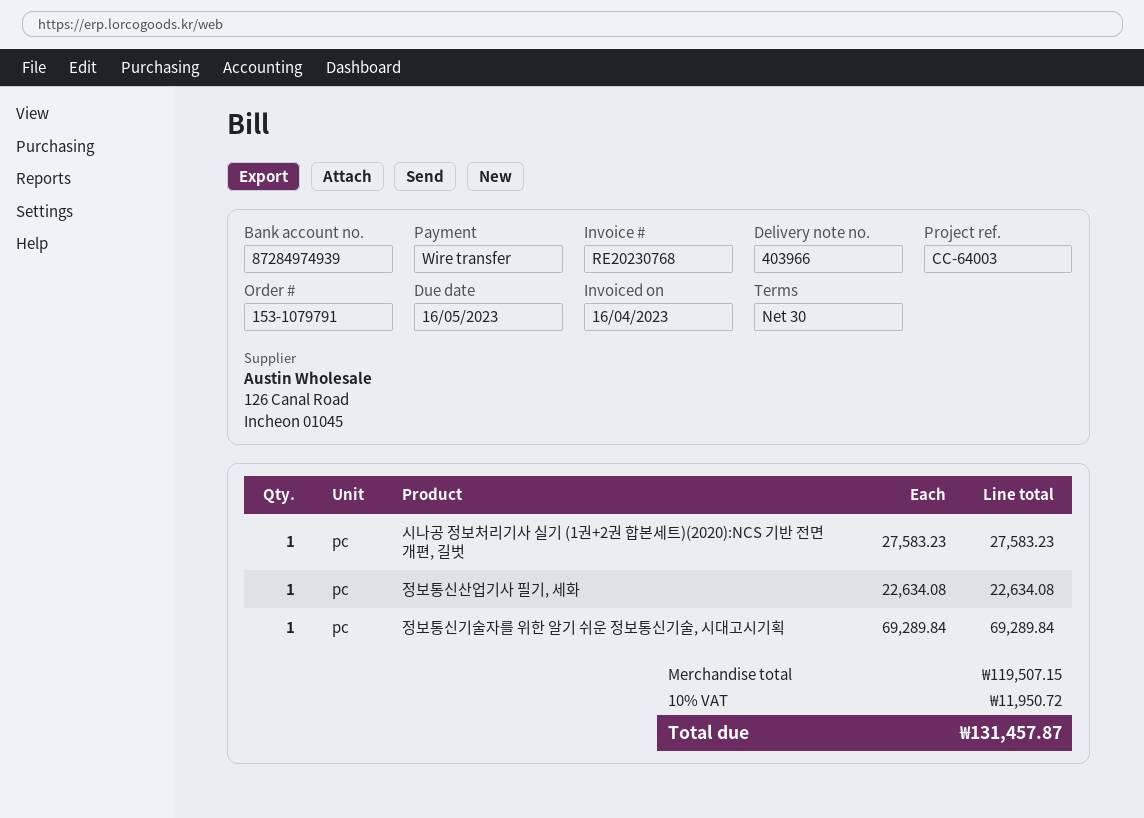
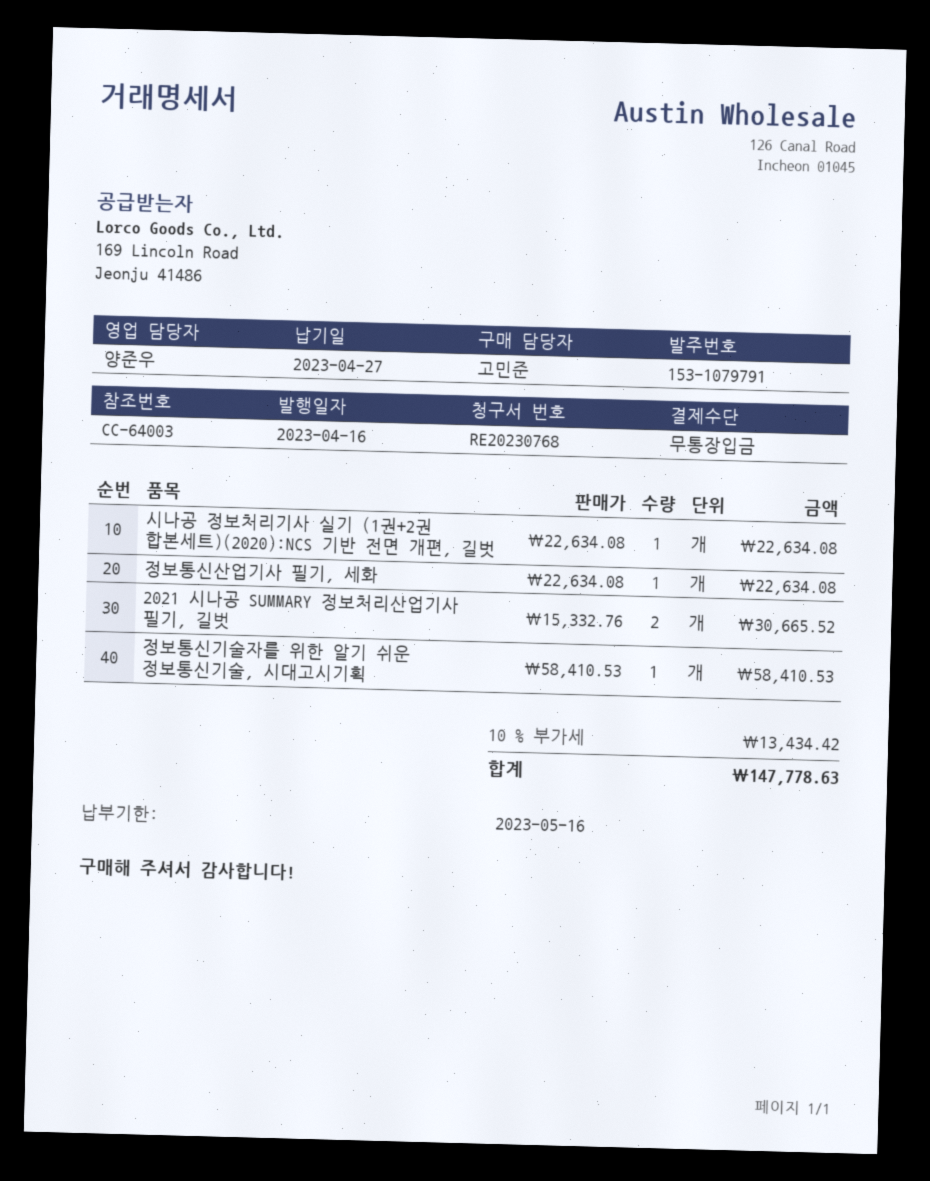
시나공 정보처리기사 실기 (1권+2권 합본세트)(2020):NCS 기반 전면 개편, 길벗: 1 x 27583.23 = 27583.23 -> 1 x 22634.08 = 22634.08
정보통신기술자를 위한 알기 쉬운 정보통신기술, 시대고시기획: 1 x 69289.84 = 69289.84 -> 1 x 58410.53 = 58410.53
2021 시나공 SUMMARY 정보처리산업기사 필기, 길벗: none -> 2 x 15332.76 = 30665.52
tax: 10% = 11950.72 -> 10% = 13434.42
total: 131457.87 -> 147778.63

